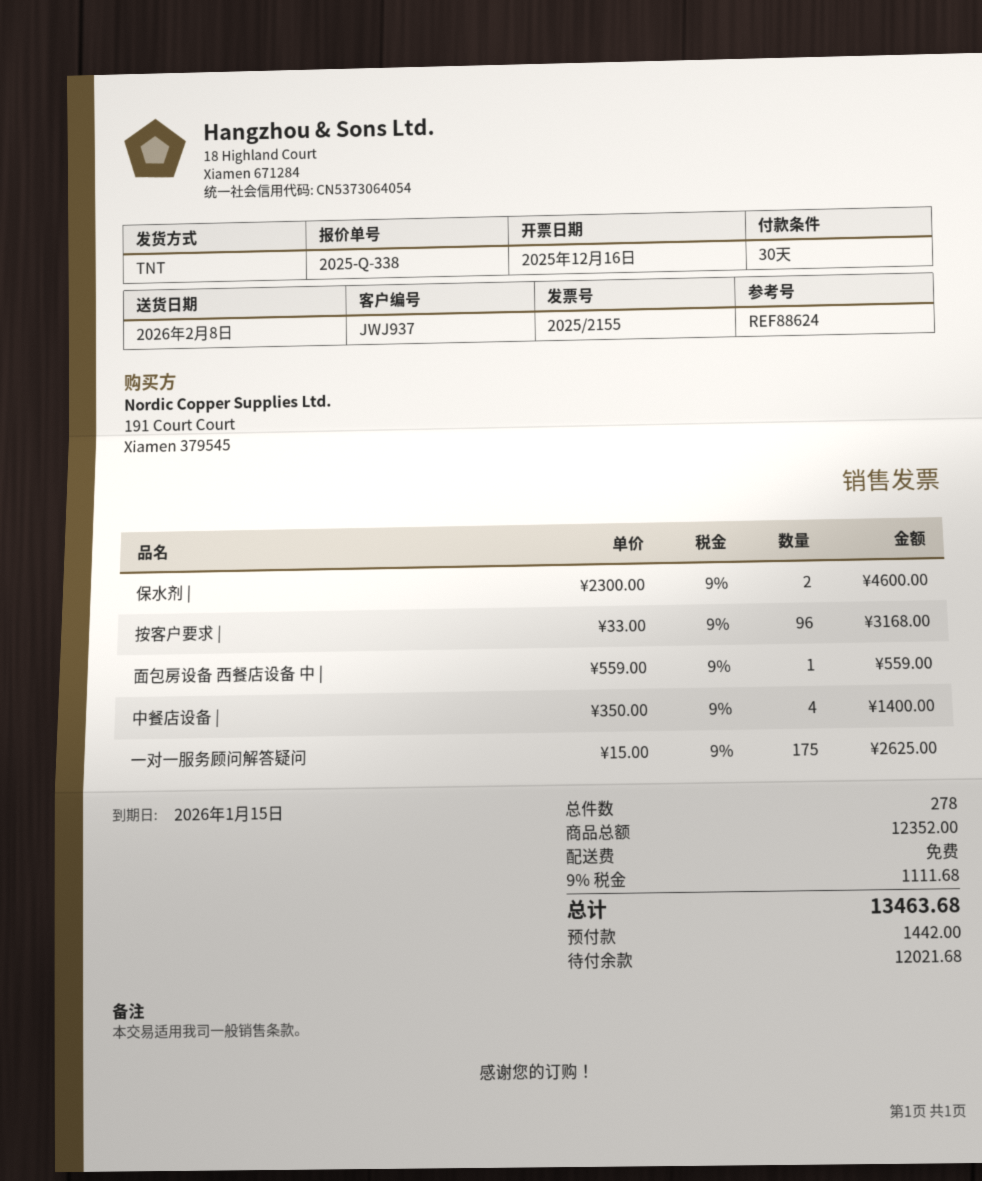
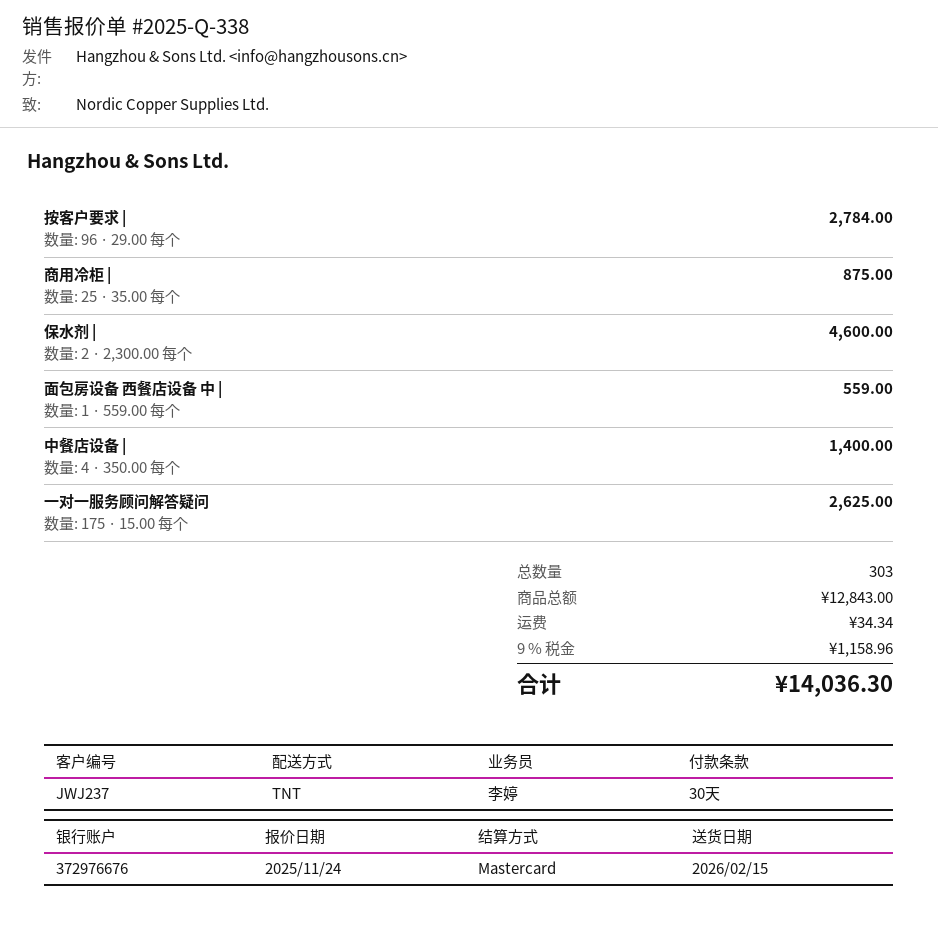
delivery date: 2026-02-08 -> 2026-02-15
customer number: JWJ937 -> JWJ237
按客户要求 |: 96 x 33.00 = 3168.00 -> 96 x 29.00 = 2784.00
商用冷柜 |: none -> 25 x 35.00 = 875.00
total quantity: 278 -> 303
subtotal: 12352.00 -> 12843.00
shipping: 0.00 -> 34.34
tax: 9% = 1111.68 -> 9% = 1158.96
total: 13463.68 -> 14036.30

